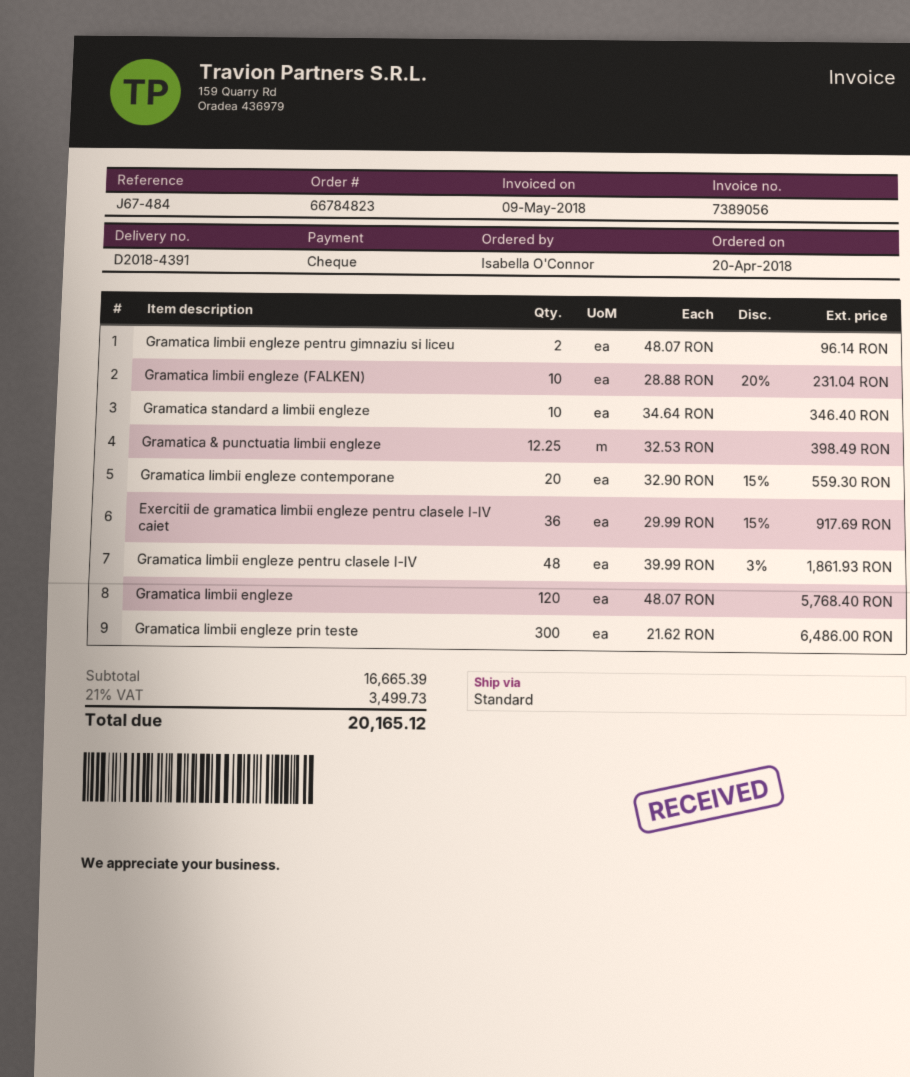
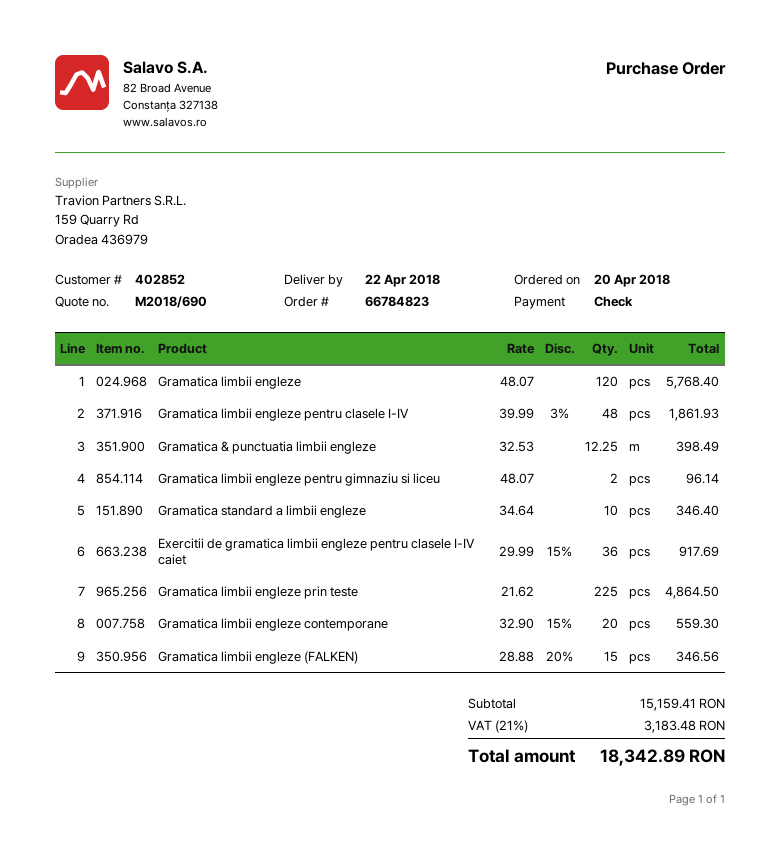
Gramatica limbii engleze (FALKEN): 10 x 28.88 - 20% = 231.04 -> 15 x 28.88 - 20% = 346.56
Gramatica limbii engleze prin teste: 300 x 21.62 = 6486.00 -> 225 x 21.62 = 4864.50
subtotal: 16665.39 -> 15159.41
tax: 21% = 3499.73 -> 21% = 3183.48
total: 20165.12 -> 18342.89

